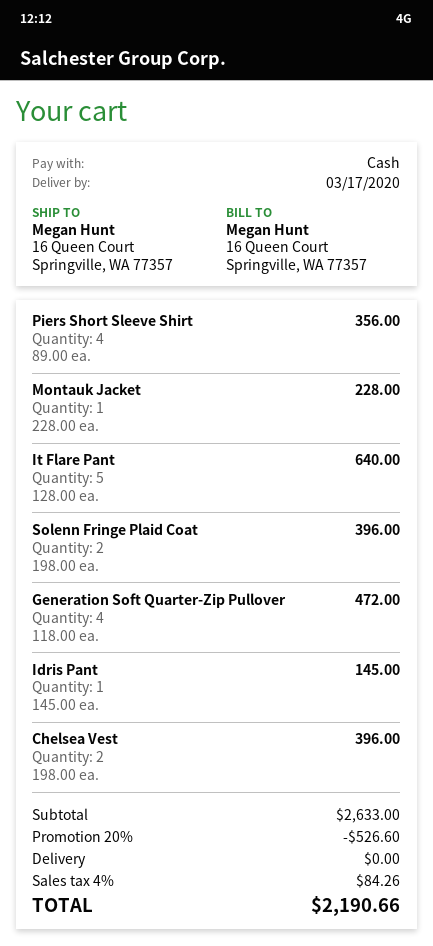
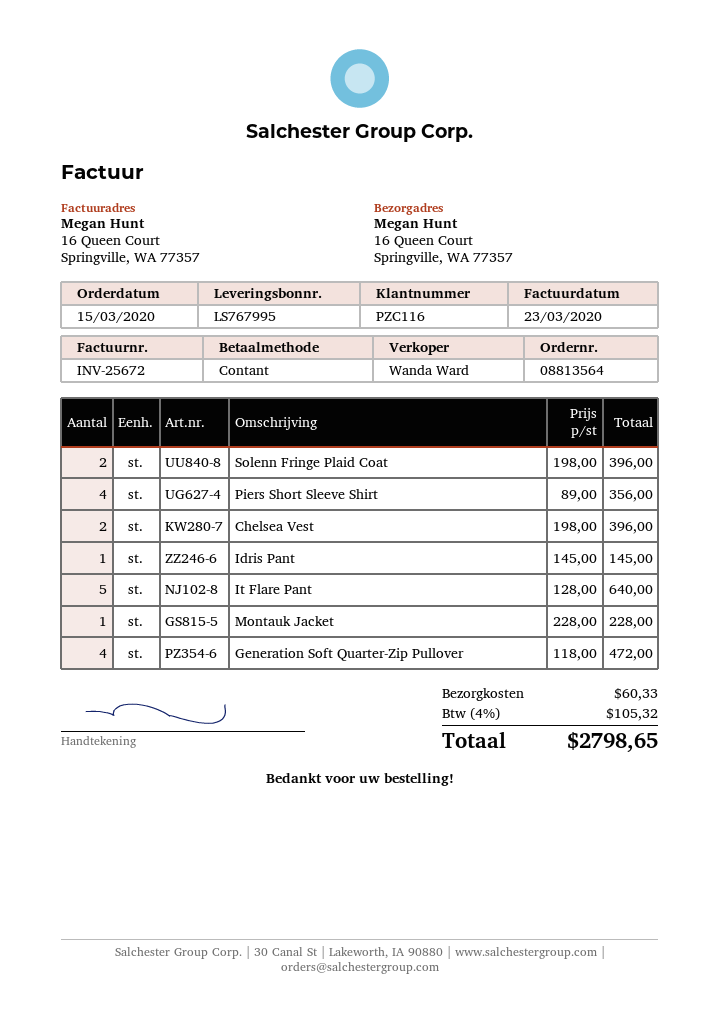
discount: 20% = 526.60 -> none
shipping: 0.00 -> 60.33
tax: 4% = 84.26 -> 4% = 105.32
total: 2190.66 -> 2798.65

